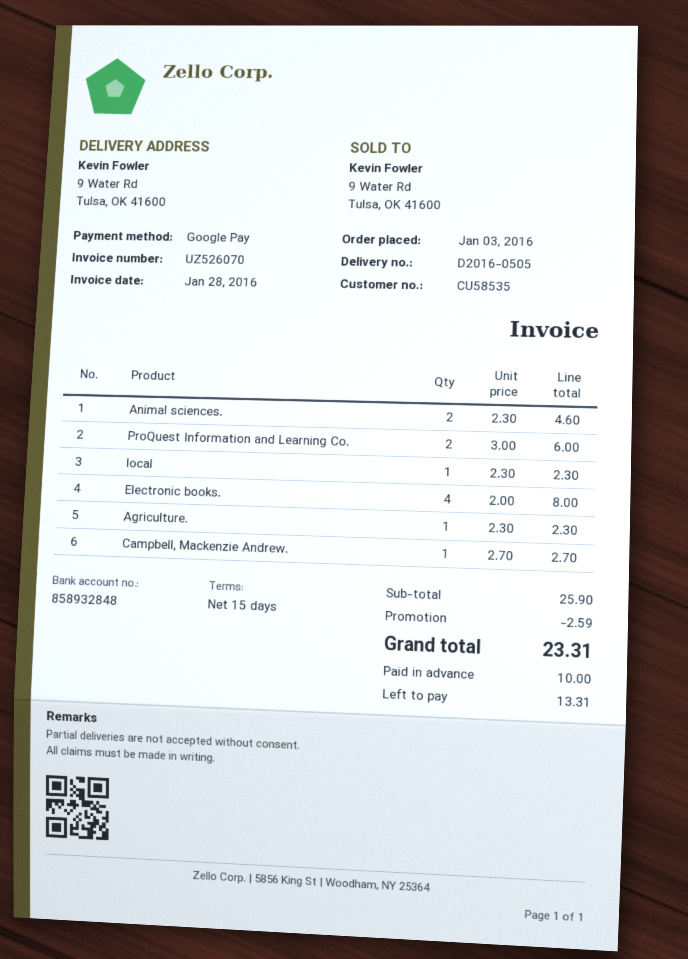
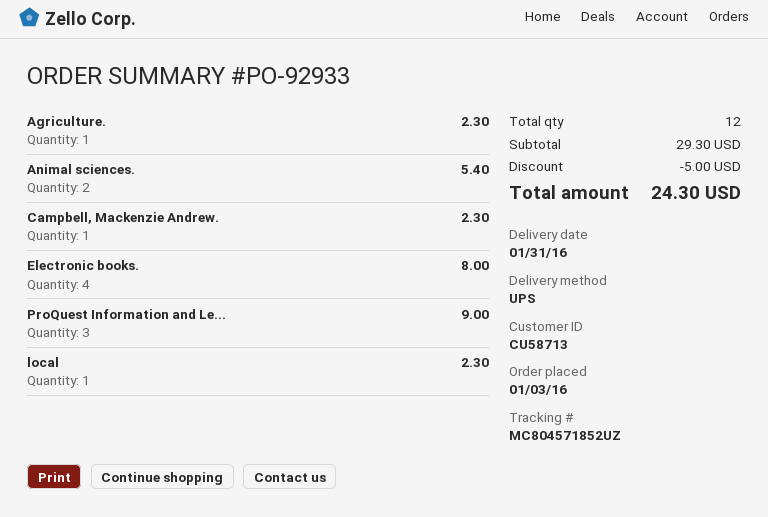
customer number: CU58535 -> CU58713
Animal sciences.: 2 for 4.60 -> 2 for 5.40
ProQuest Information and Learning Co.: 2 for 6.00 -> 3 for 9.00
Campbell, Mackenzie Andrew.: 1 for 2.70 -> 1 for 2.30
subtotal: 25.90 -> 29.30
discount: 2.59 -> 5.00
total: 23.31 -> 24.30

